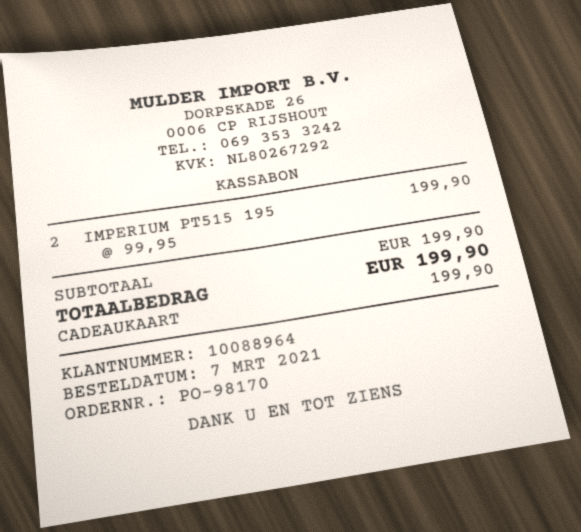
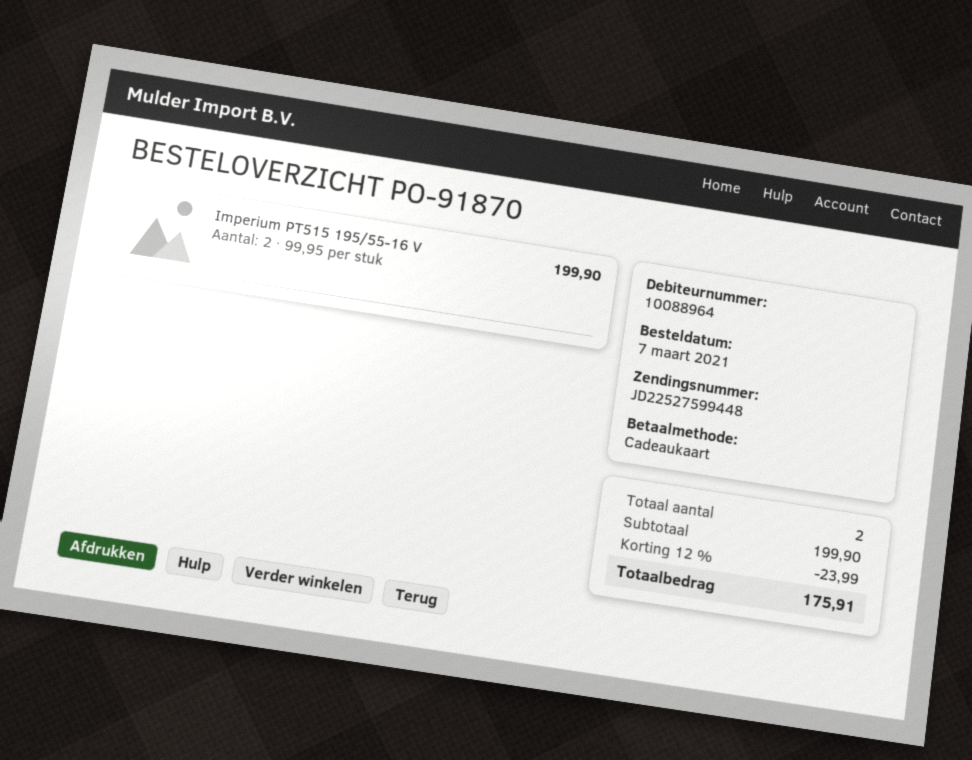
order number: PO-98170 -> PO-91870
discount: none -> 12% = 23.99
total: 199.90 -> 175.91

